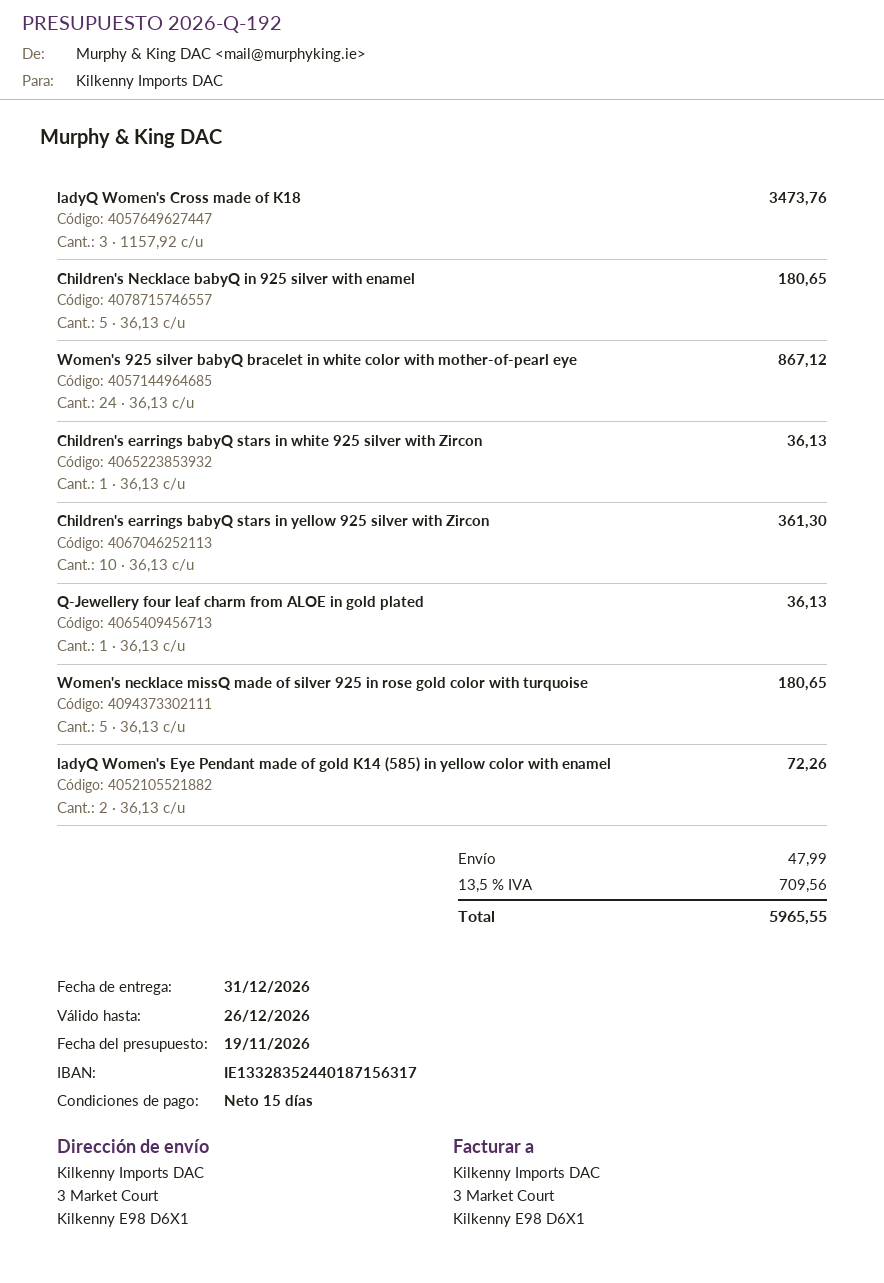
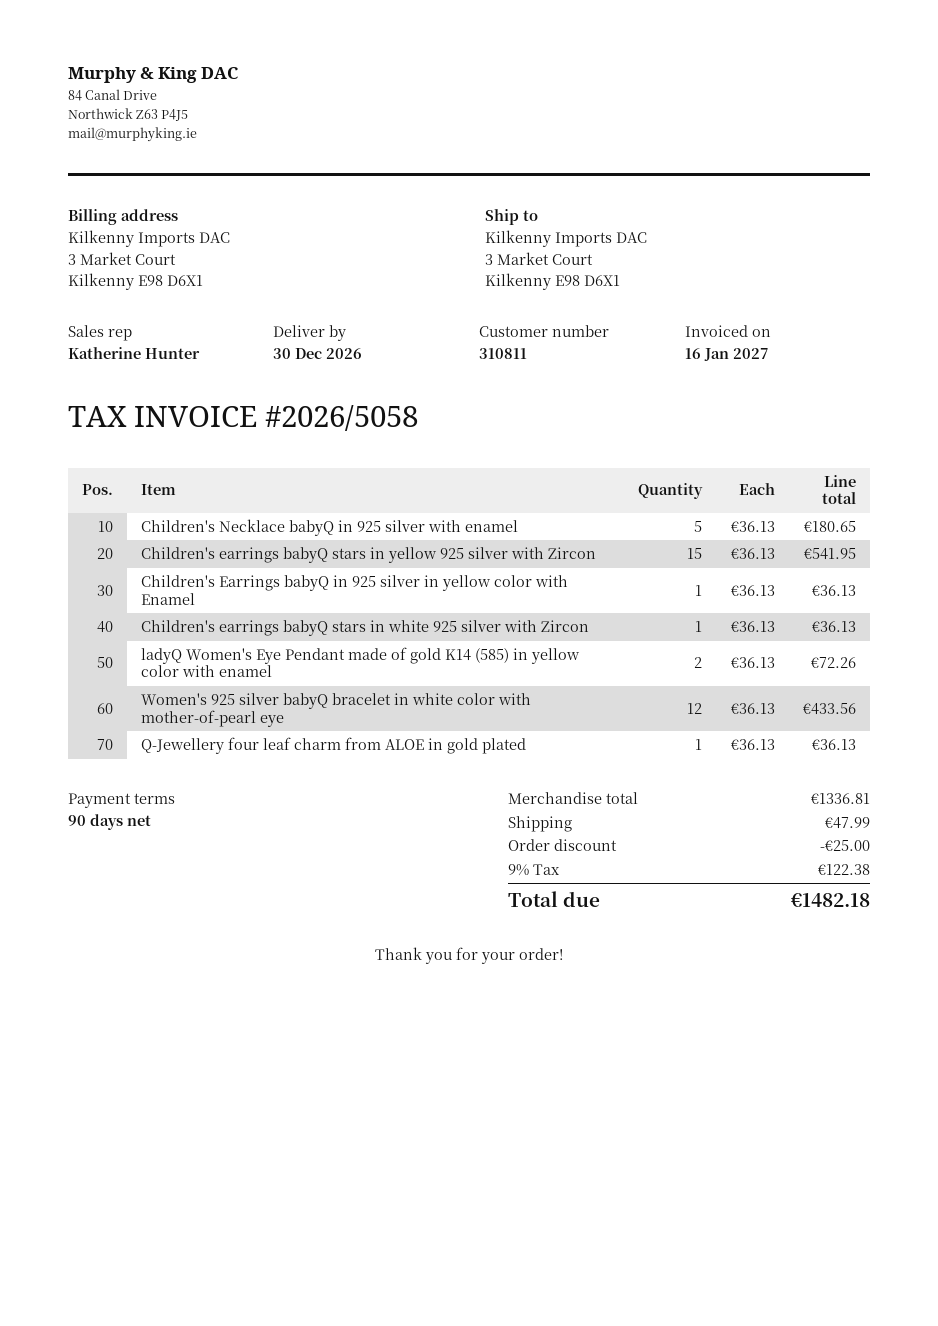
delivery date: 2026-12-31 -> 2026-12-30
payment terms: 15 days -> 90 days
ladyQ Women's Cross made of K18: 3 x 1157.92 = 3473.76 -> none
Women's 925 silver babyQ bracelet in white color with mother-of-pearl eye: 24 x 36.13 = 867.12 -> 12 x 36.13 = 433.56
Children's earrings babyQ stars in yellow 925 silver with Zircon: 10 x 36.13 = 361.30 -> 15 x 36.13 = 541.95
Women's necklace missQ made of silver 925 in rose gold color with turquoise: 5 x 36.13 = 180.65 -> none
Children's Earrings babyQ in 925 silver in yellow color with Enamel: none -> 1 x 36.13 = 36.13
discount: none -> 25.00
tax: 13.5% = 709.56 -> 9% = 122.38
total: 5965.55 -> 1482.18

